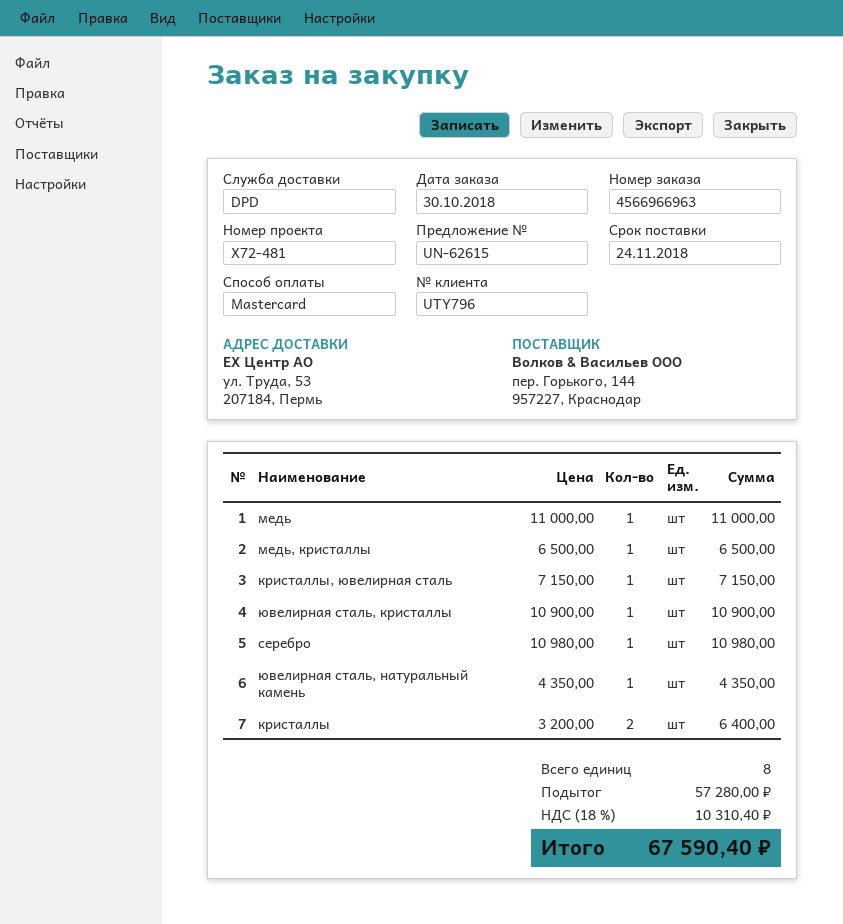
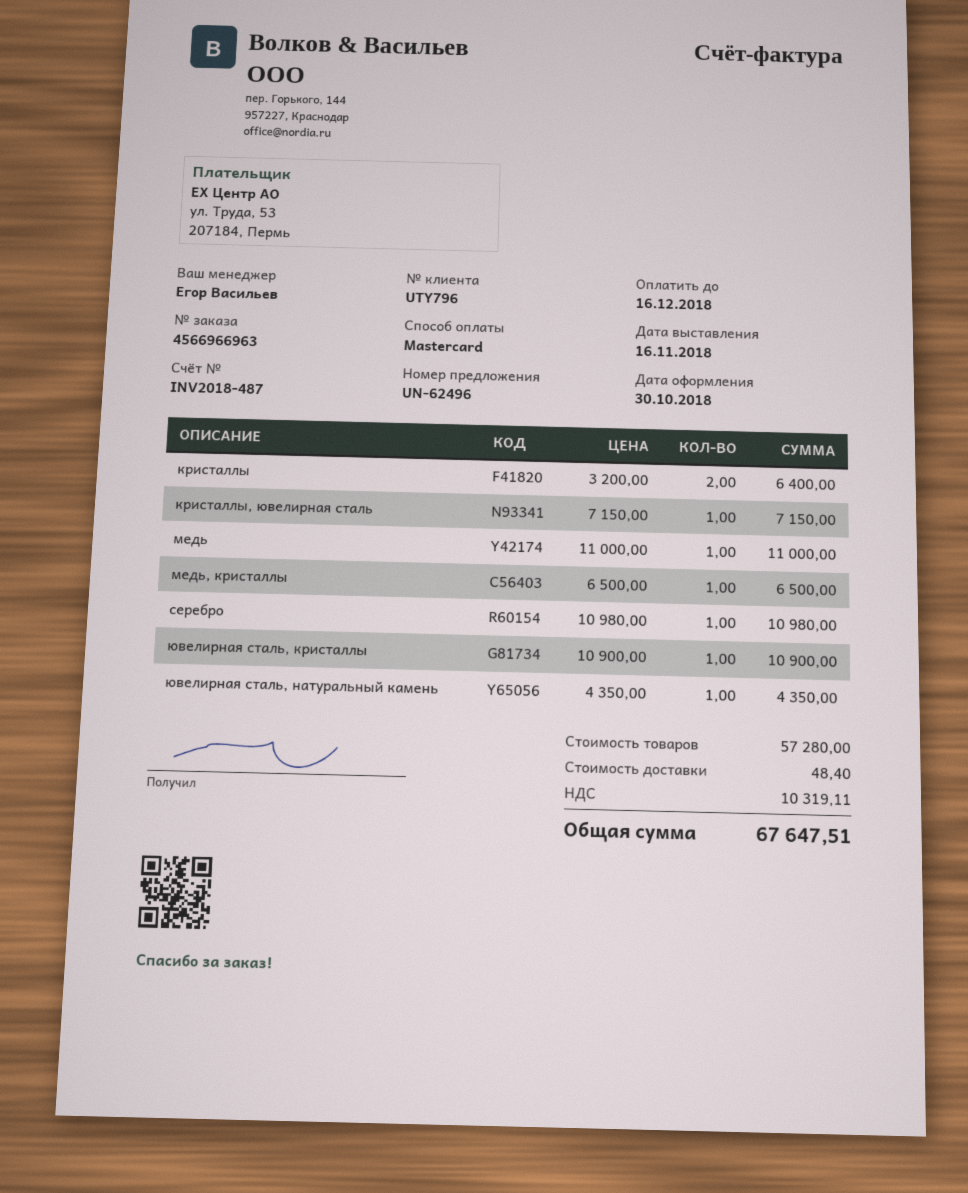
quote number: UN-62615 -> UN-62496
shipping: none -> 48.40
tax: 10310.40 -> 10319.11
total: 67590.40 -> 67647.51

